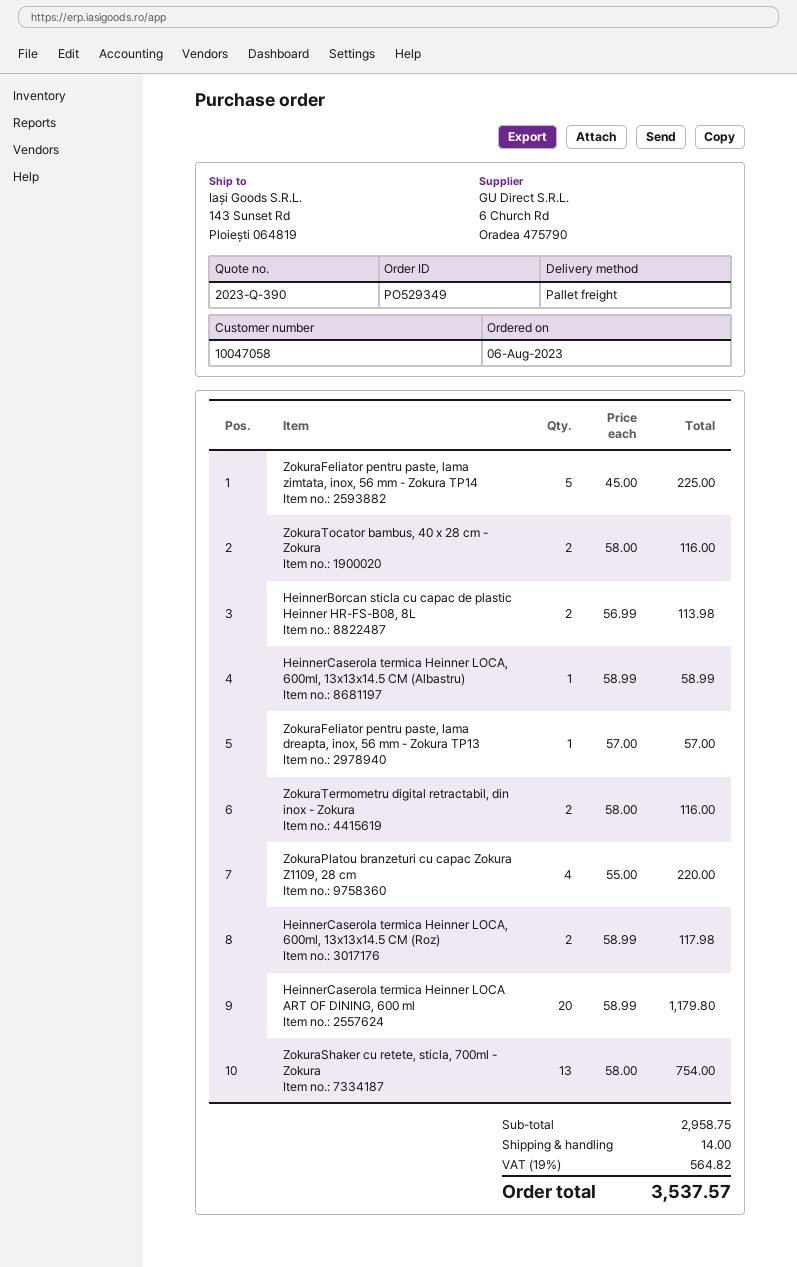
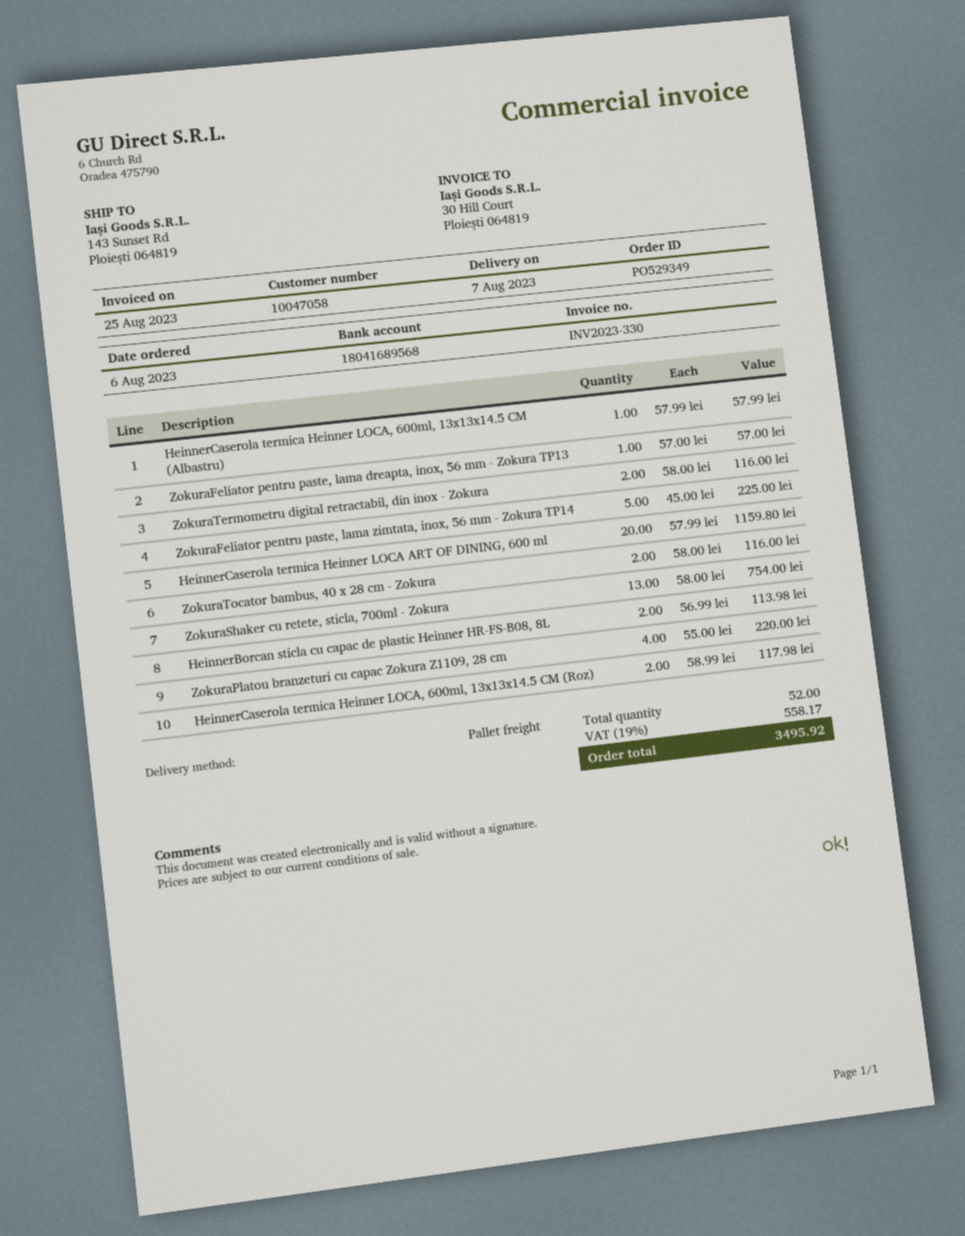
HeinnerCaserola termica Heinner LOCA, 600ml, 13x13x14.5 CM (Albastru): 1 x 58.99 = 58.99 -> 1 x 57.99 = 57.99
HeinnerCaserola termica Heinner LOCA ART OF DINING, 600 ml: 20 x 58.99 = 1179.80 -> 20 x 57.99 = 1159.80
shipping: 14.00 -> none
tax: 19% = 564.82 -> 19% = 558.17
total: 3537.57 -> 3495.92

